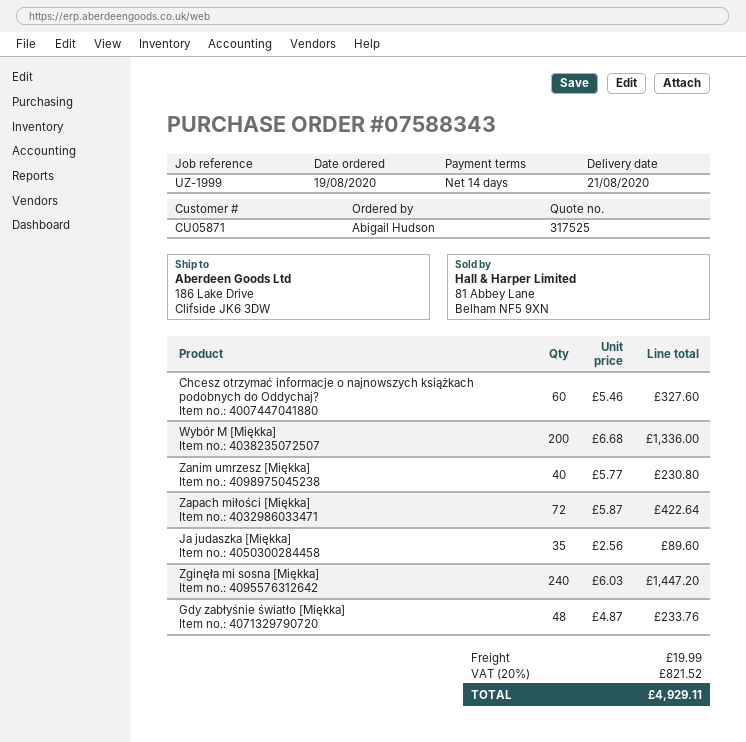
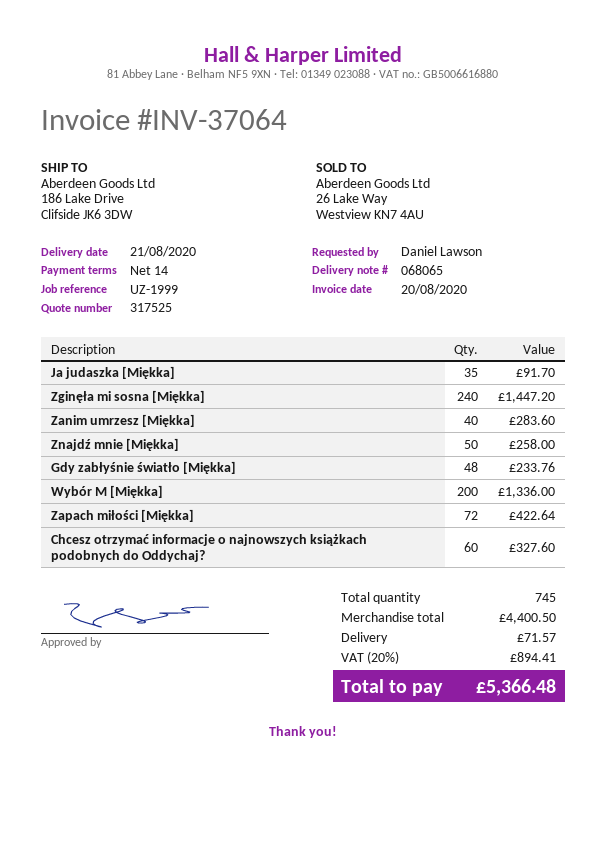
ordered by: Abigail Hudson -> Daniel Lawson
Zanim umrzesz [Miękka]: 40 for 230.80 -> 40 for 283.60
Ja judaszka [Miękka]: 35 for 89.60 -> 35 for 91.70
Znajdź mnie [Miękka]: none -> 50 for 258.00
shipping: 19.99 -> 71.57
tax: 20% = 821.52 -> 20% = 894.41
total: 4929.11 -> 5366.48

